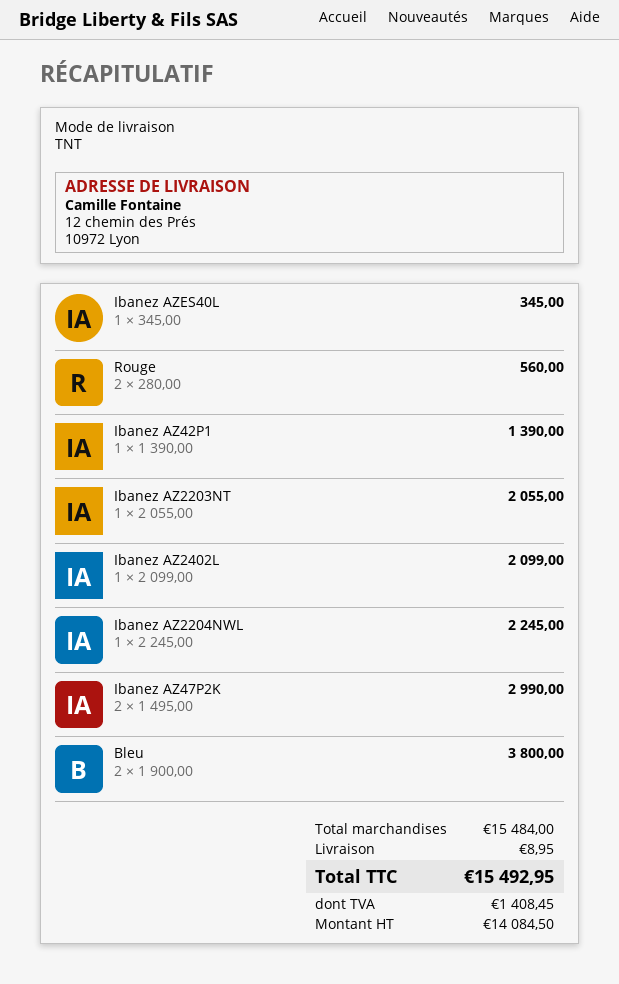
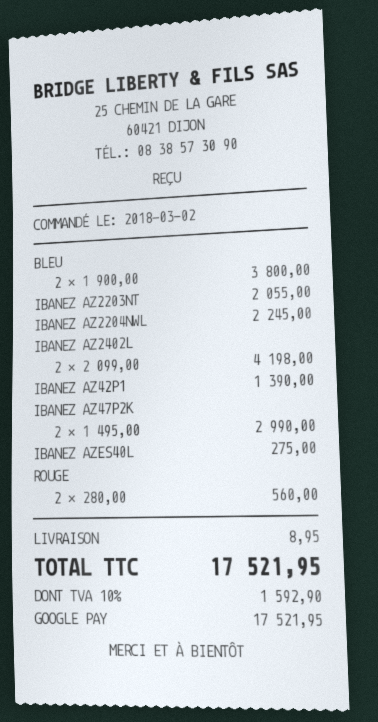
Ibanez AZES40L: 1 x 345.00 = 345.00 -> 1 x 275.00 = 275.00
Ibanez AZ2402L: 1 x 2099.00 = 2099.00 -> 2 x 2099.00 = 4198.00
tax: 1408.45 -> 1592.90
total: 15492.95 -> 17521.95

